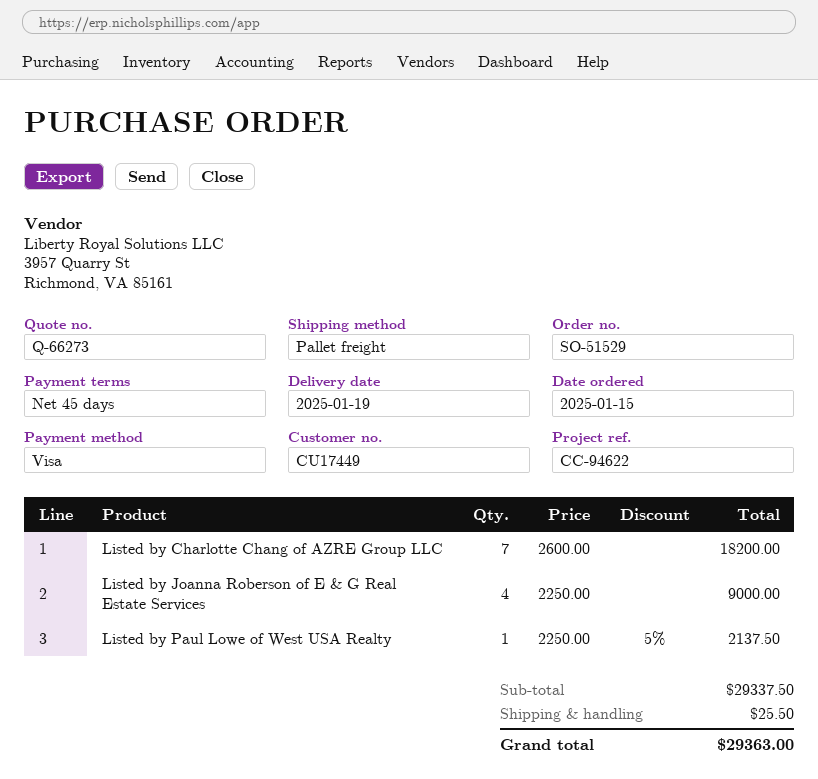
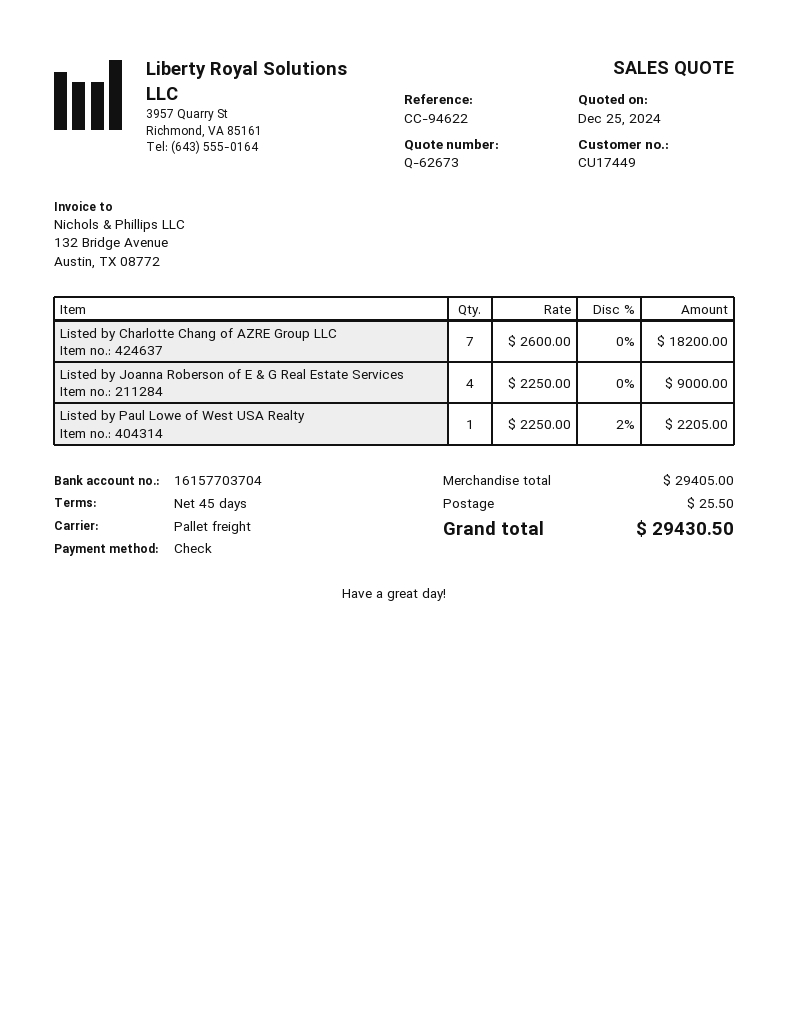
quote number: Q-66273 -> Q-62673
payment method: Visa -> cheque
Listed by Paul Lowe of West USA Realty: 1 x 2250.00 - 5% = 2137.50 -> 1 x 2250.00 - 2% = 2205.00
subtotal: 29337.50 -> 29405.00
total: 29363.00 -> 29430.50

